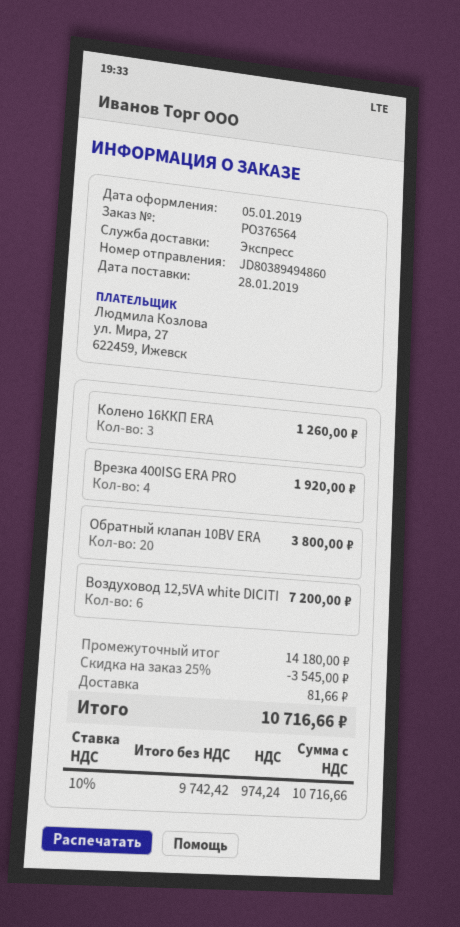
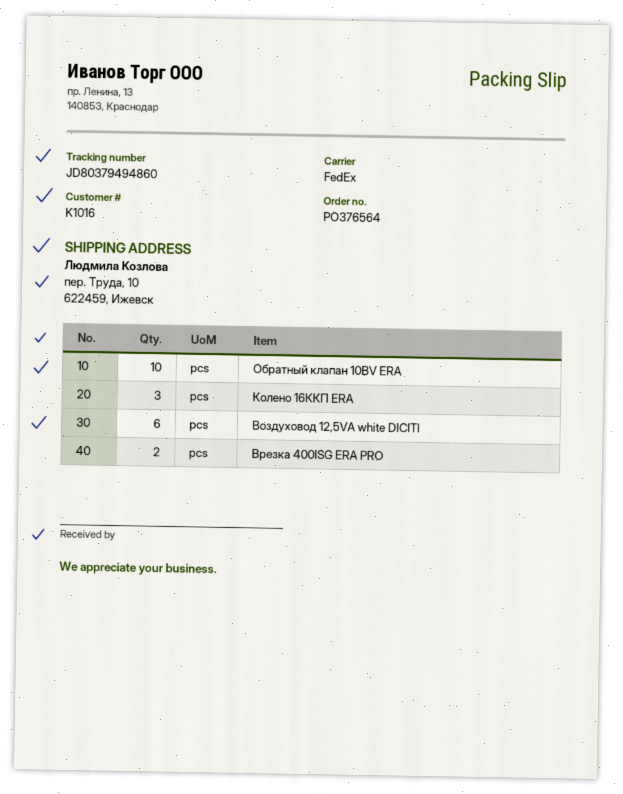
shipping method: express -> FedEx
tracking number: JD80389494860 -> JD80379494860
Врезка 400ISG ERA PRO: 4 -> 2
Обратный клапан 10BV ERA: 20 -> 10

